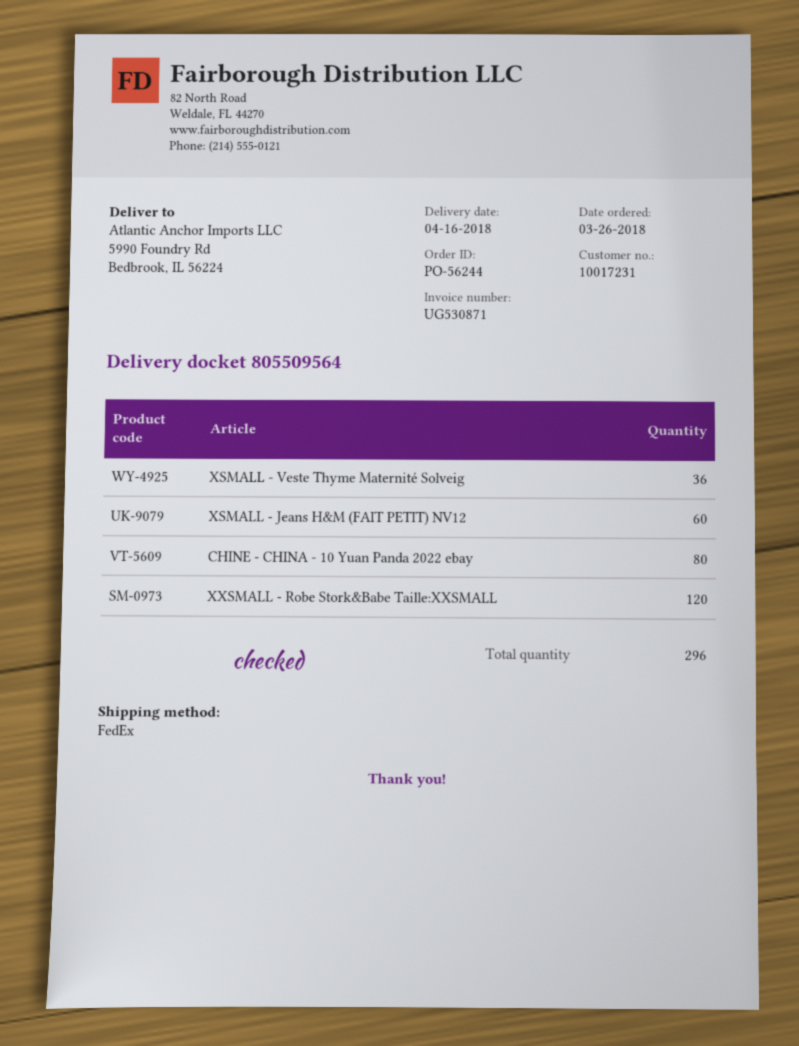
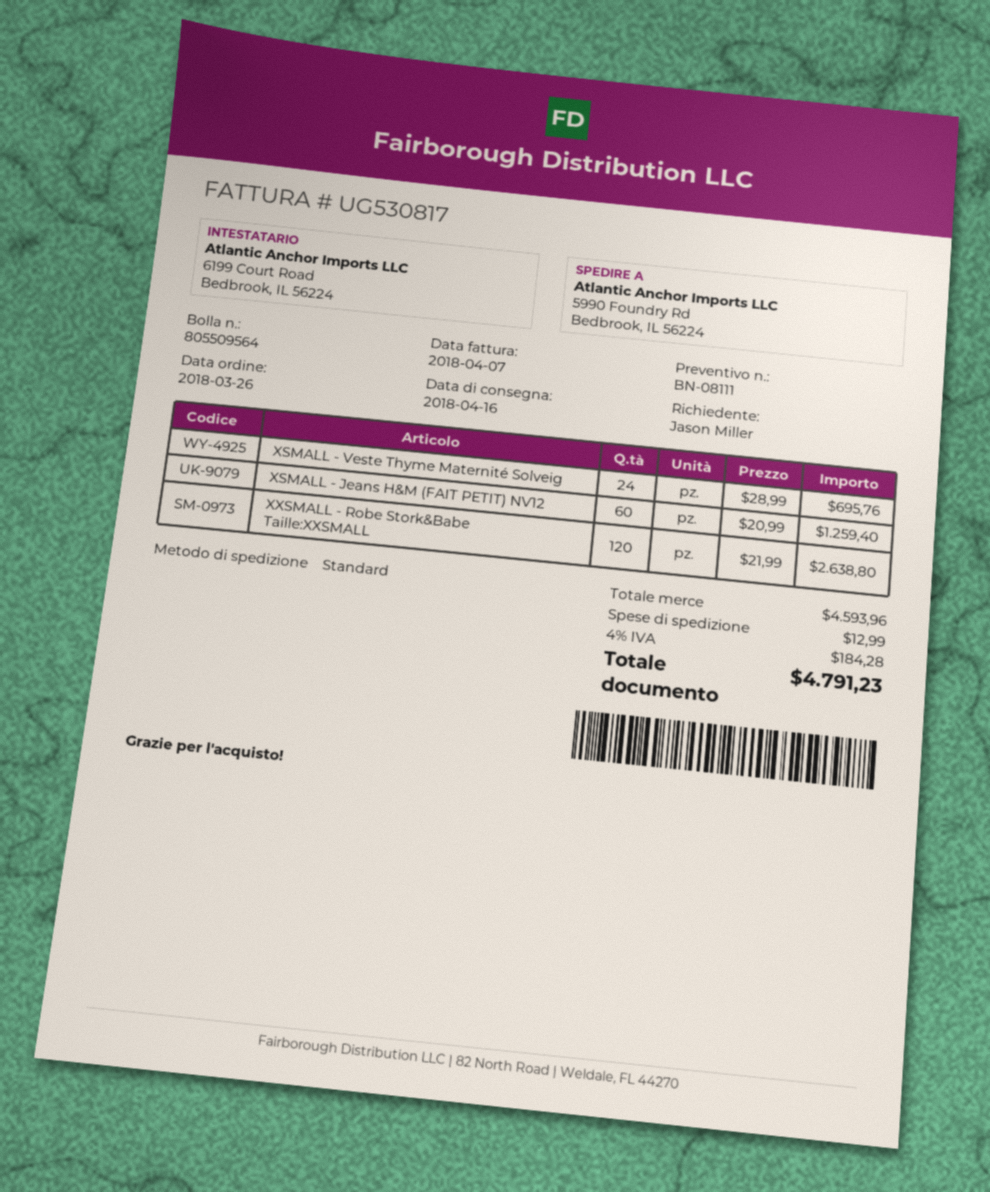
invoice number: UG530871 -> UG530817
shipping method: FedEx -> standard
XSMALL - Veste Thyme Maternité Solveig: 36 -> 24
CHINE - CHINA - 10 Yuan Panda 2022 ebay: 80 -> none

